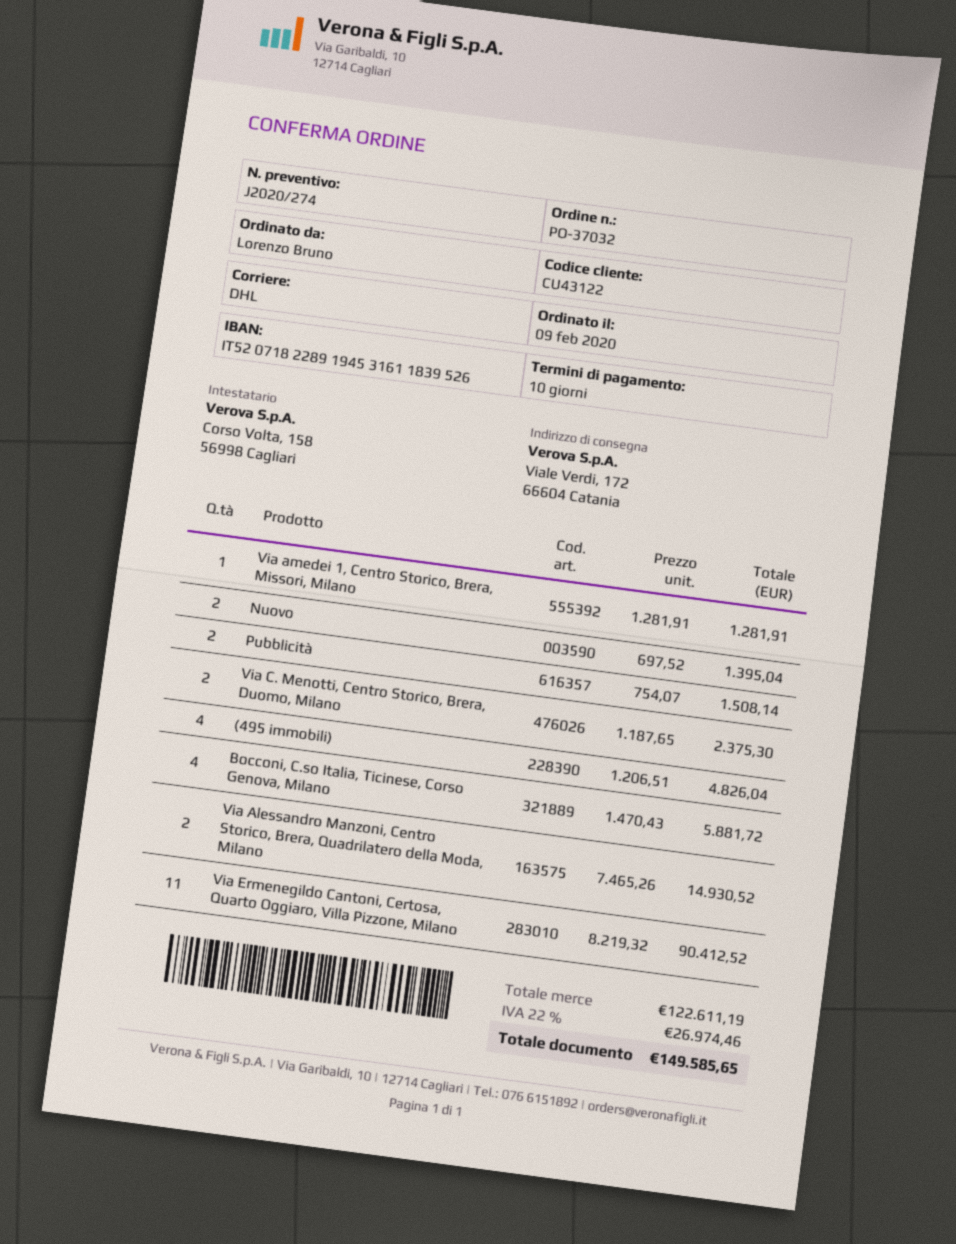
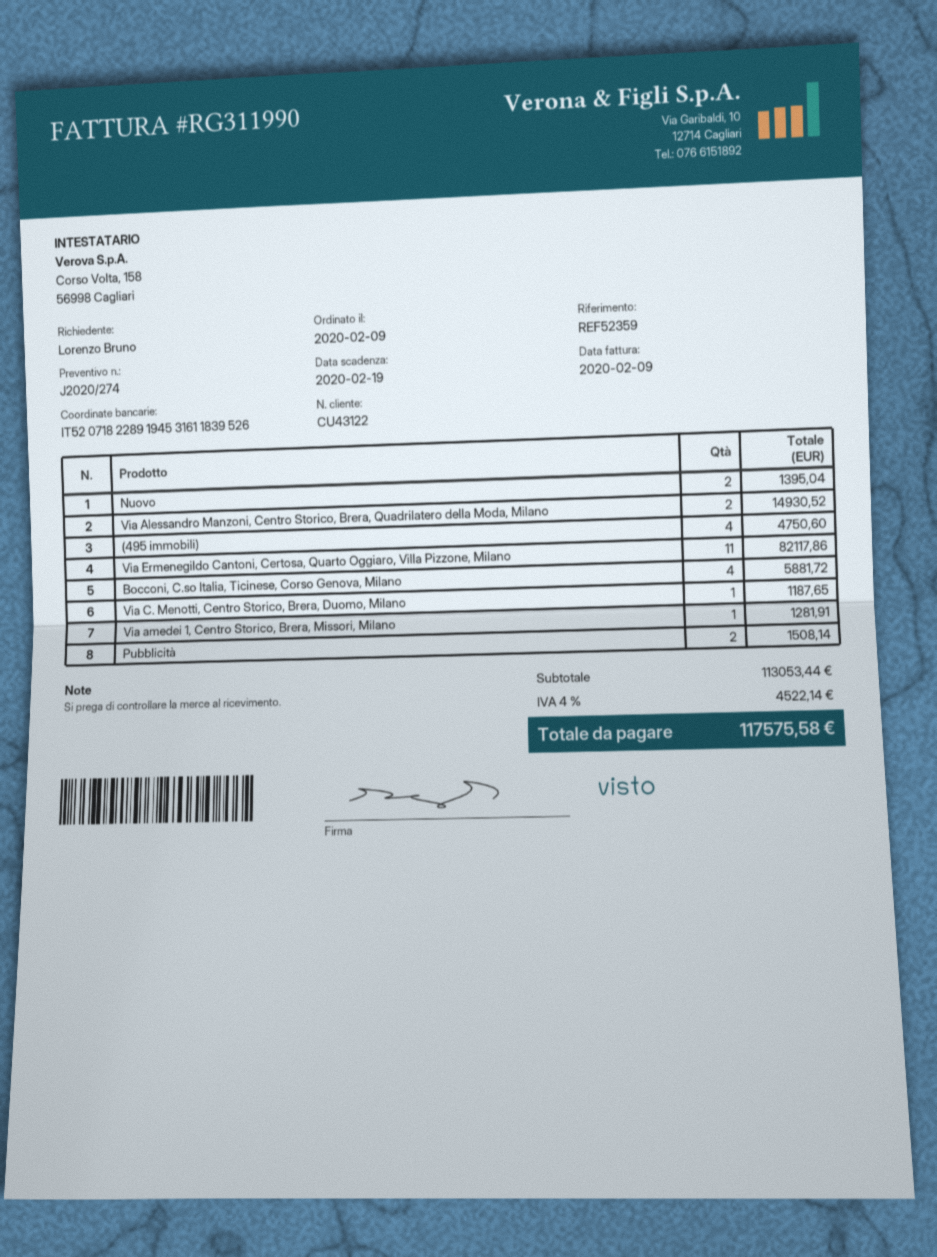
Via C. Menotti, Centro Storico, Brera, Duomo, Milano: 2 for 2375.30 -> 1 for 1187.65
(495 immobili): 4 for 4826.04 -> 4 for 4750.60
Via Ermenegildo Cantoni, Certosa, Quarto Oggiaro, Villa Pizzone, Milano: 11 for 90412.52 -> 11 for 82117.86
subtotal: 122611.19 -> 113053.44
tax: 22% = 26974.46 -> 4% = 4522.14
total: 149585.65 -> 117575.58

